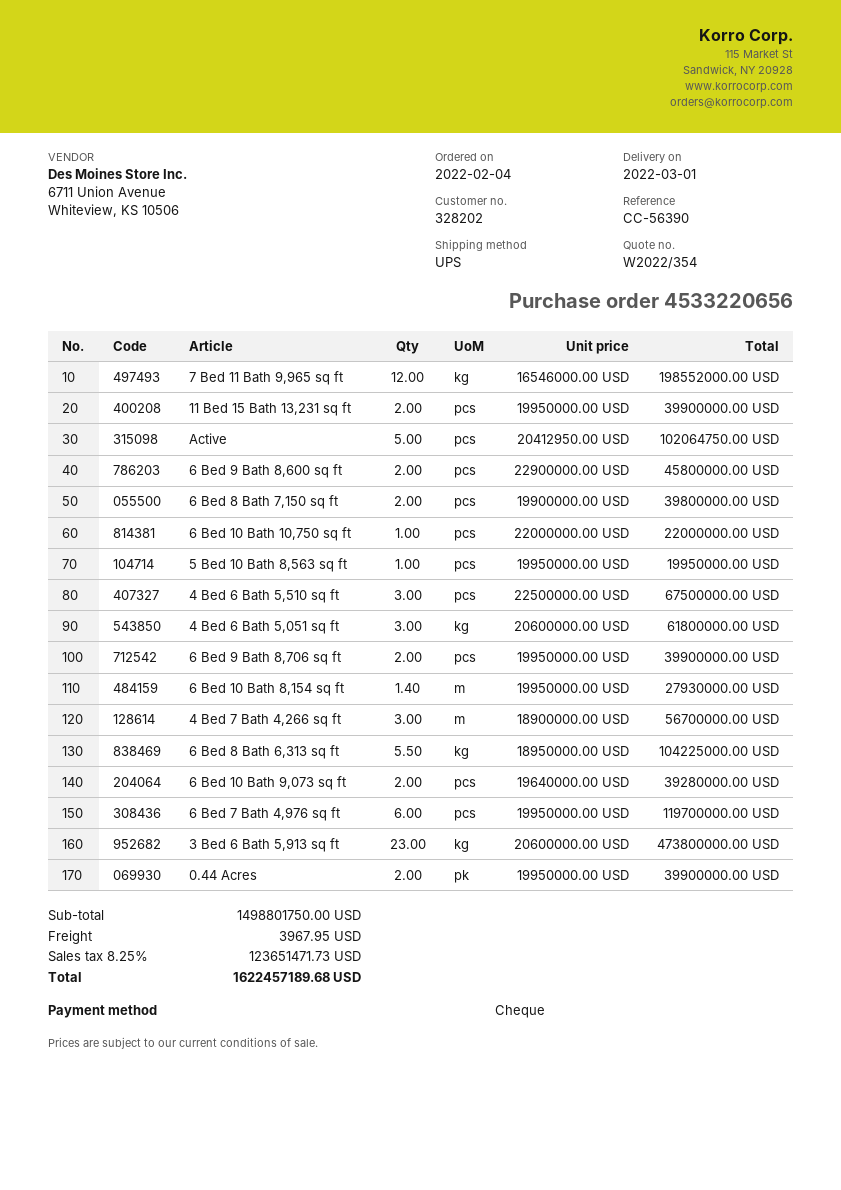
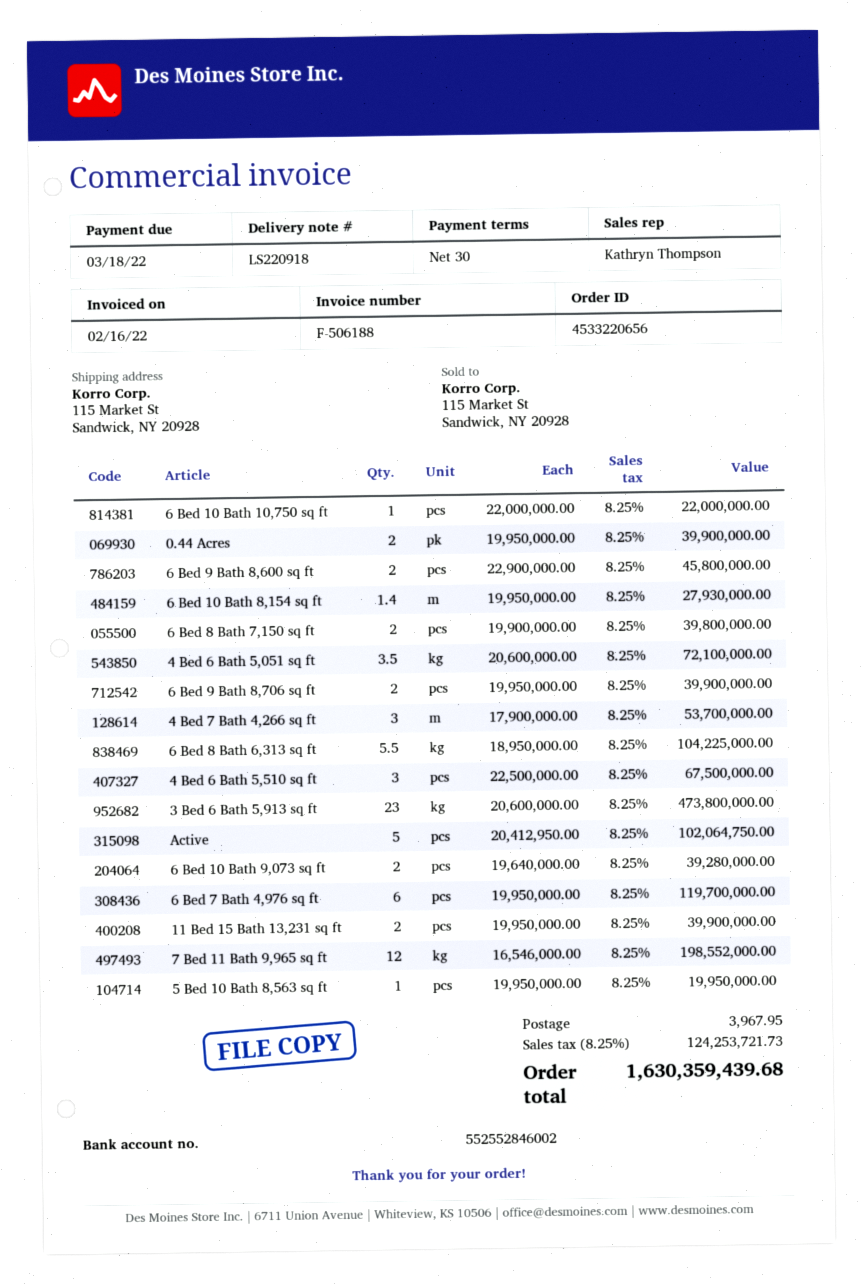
4 Bed 6 Bath 5,051 sq ft: 3 x 20600000.00 = 61800000.00 -> 3.5 x 20600000.00 = 72100000.00
4 Bed 7 Bath 4,266 sq ft: 3 x 18900000.00 = 56700000.00 -> 3 x 17900000.00 = 53700000.00
tax: 8.25% = 123651471.73 -> 8.25% = 124253721.73
total: 1622457189.68 -> 1630359439.68

